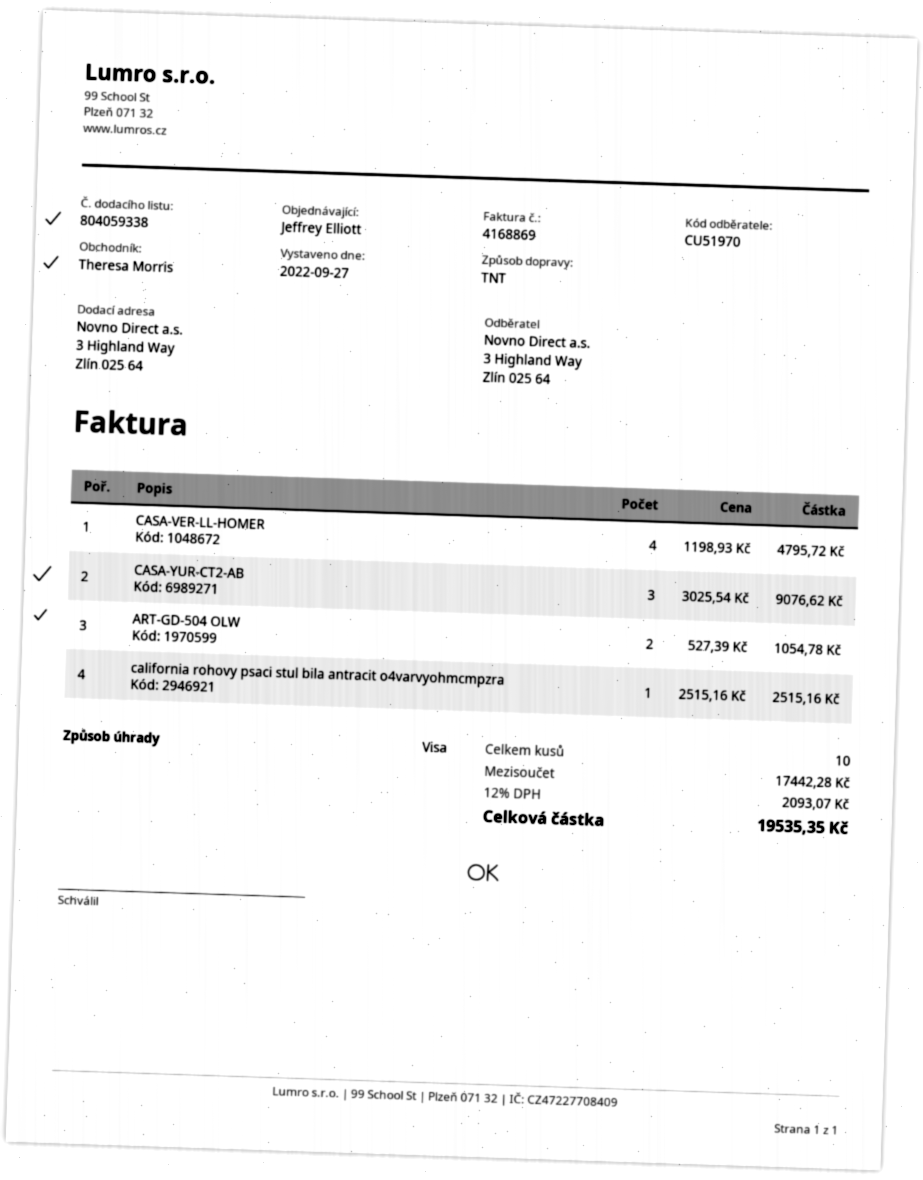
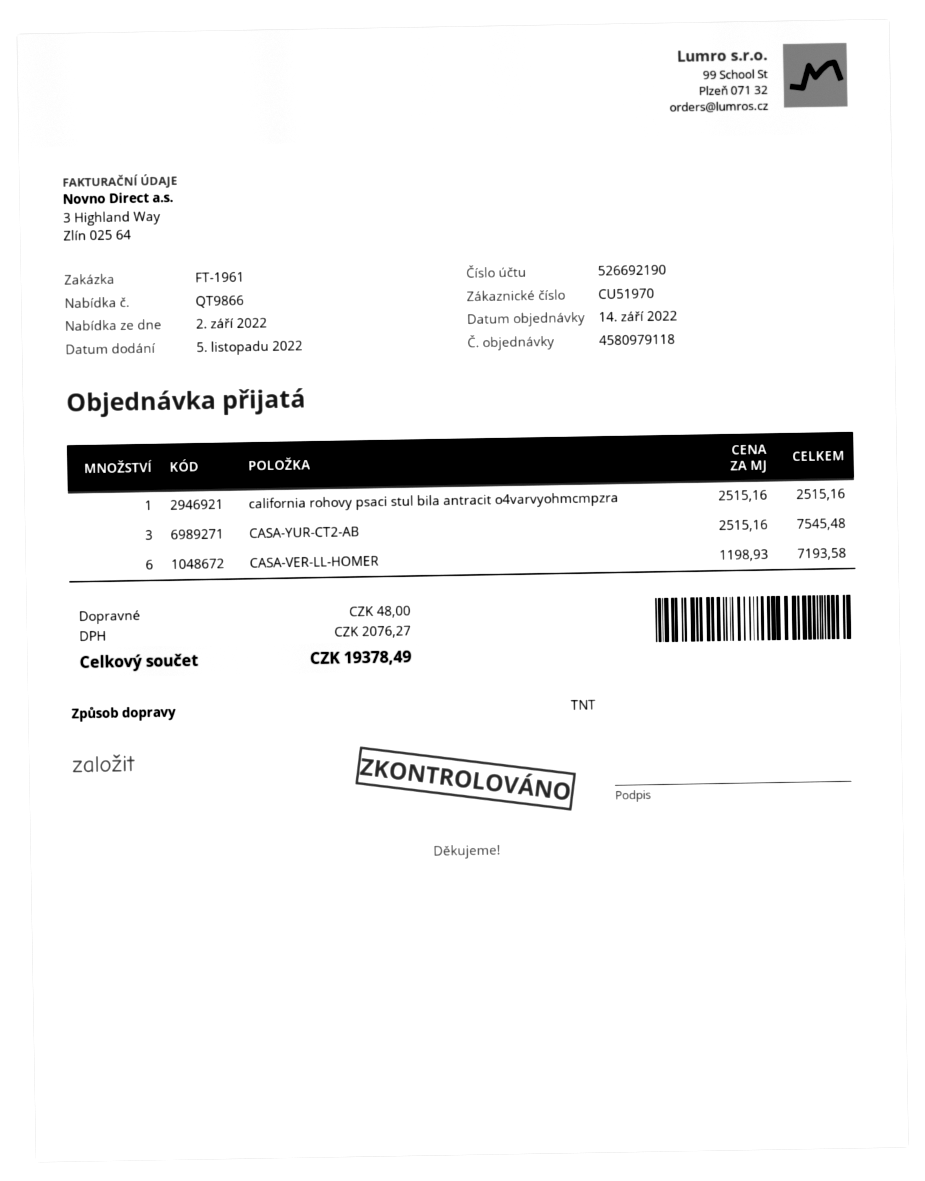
CASA-VER-LL-HOMER: 4 x 1198.93 = 4795.72 -> 6 x 1198.93 = 7193.58
CASA-YUR-CT2-AB: 3 x 3025.54 = 9076.62 -> 3 x 2515.16 = 7545.48
ART-GD-504 OLW: 2 x 527.39 = 1054.78 -> none
shipping: none -> 48.00
tax: 2093.07 -> 2076.27
total: 19535.35 -> 19378.49

